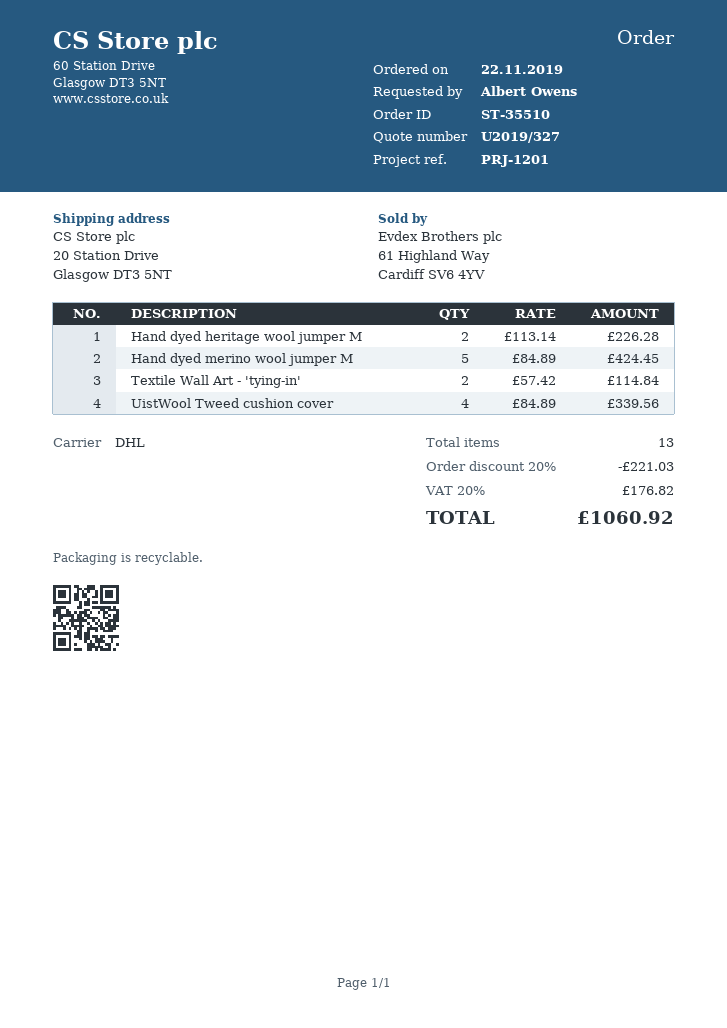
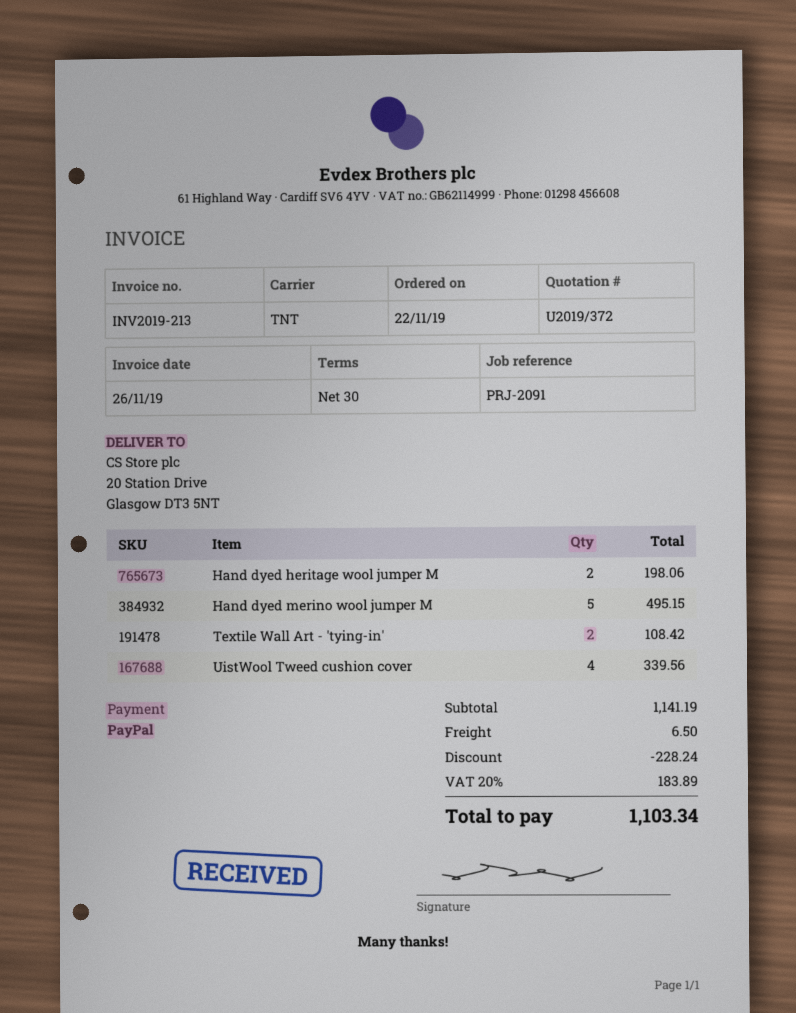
quote number: U2019/327 -> U2019/372
reference: PRJ-1201 -> PRJ-2091
shipping method: DHL -> TNT
Hand dyed heritage wool jumper M: 2 for 226.28 -> 2 for 198.06
Hand dyed merino wool jumper M: 5 for 424.45 -> 5 for 495.15
Textile Wall Art - 'tying-in': 2 for 114.84 -> 2 for 108.42
discount: 221.03 -> 228.24
shipping: none -> 6.50
tax: 20% = 176.82 -> 20% = 183.89
total: 1060.92 -> 1103.34

